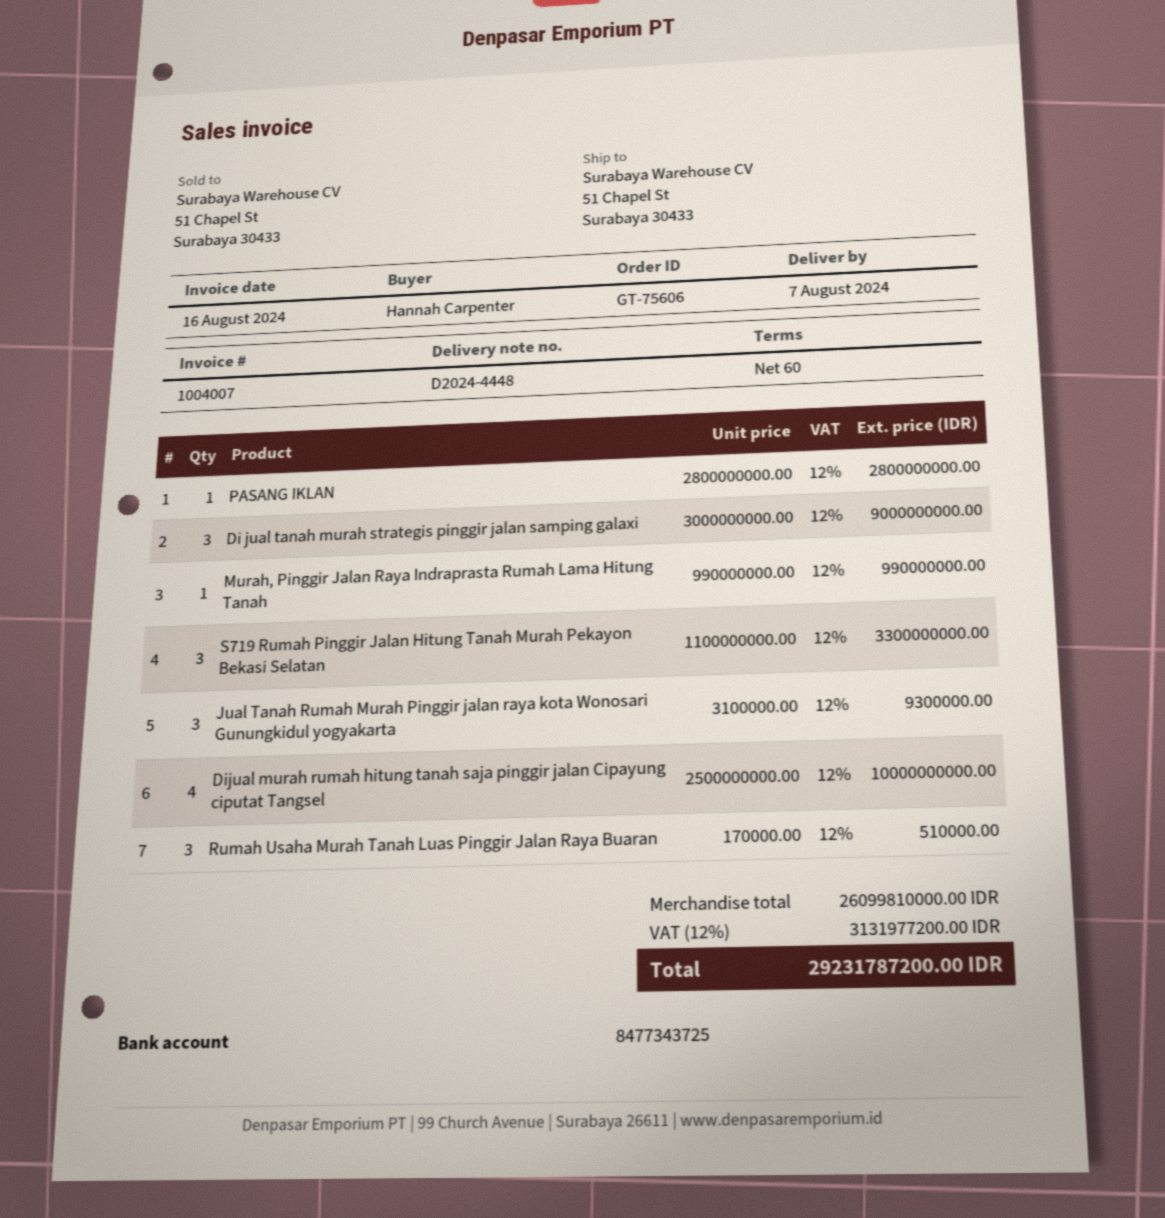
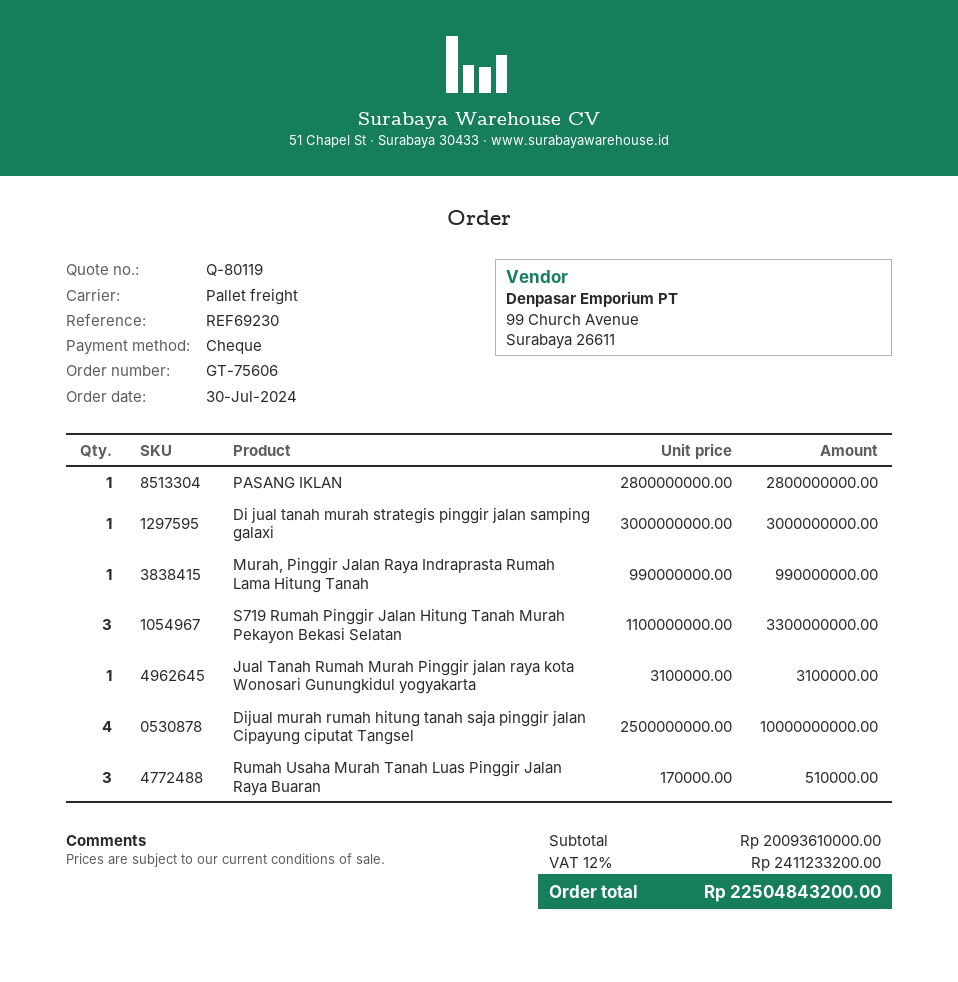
Di jual tanah murah strategis pinggir jalan samping galaxi: 3 x 3000000000.00 = 9000000000.00 -> 1 x 3000000000.00 = 3000000000.00
Jual Tanah Rumah Murah Pinggir jalan raya kota Wonosari Gunungkidul yogyakarta: 3 x 3100000.00 = 9300000.00 -> 1 x 3100000.00 = 3100000.00
subtotal: 26099810000.00 -> 20093610000.00
tax: 12% = 3131977200.00 -> 12% = 2411233200.00
total: 29231787200.00 -> 22504843200.00

